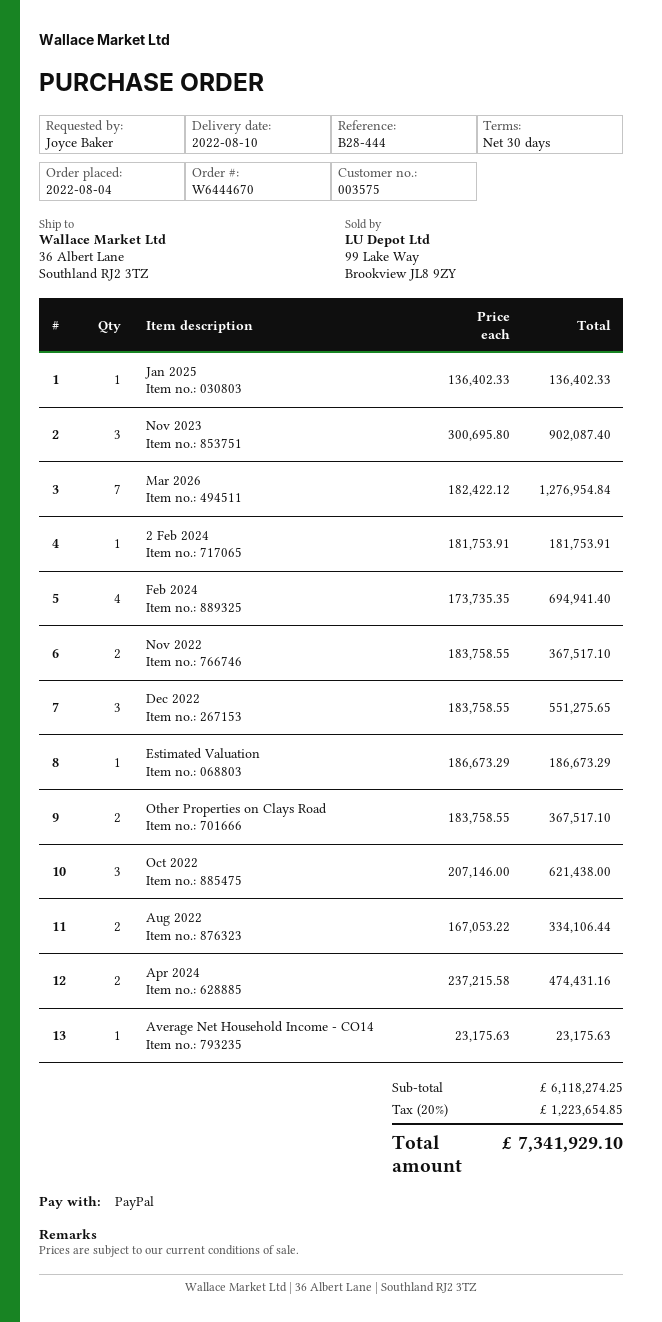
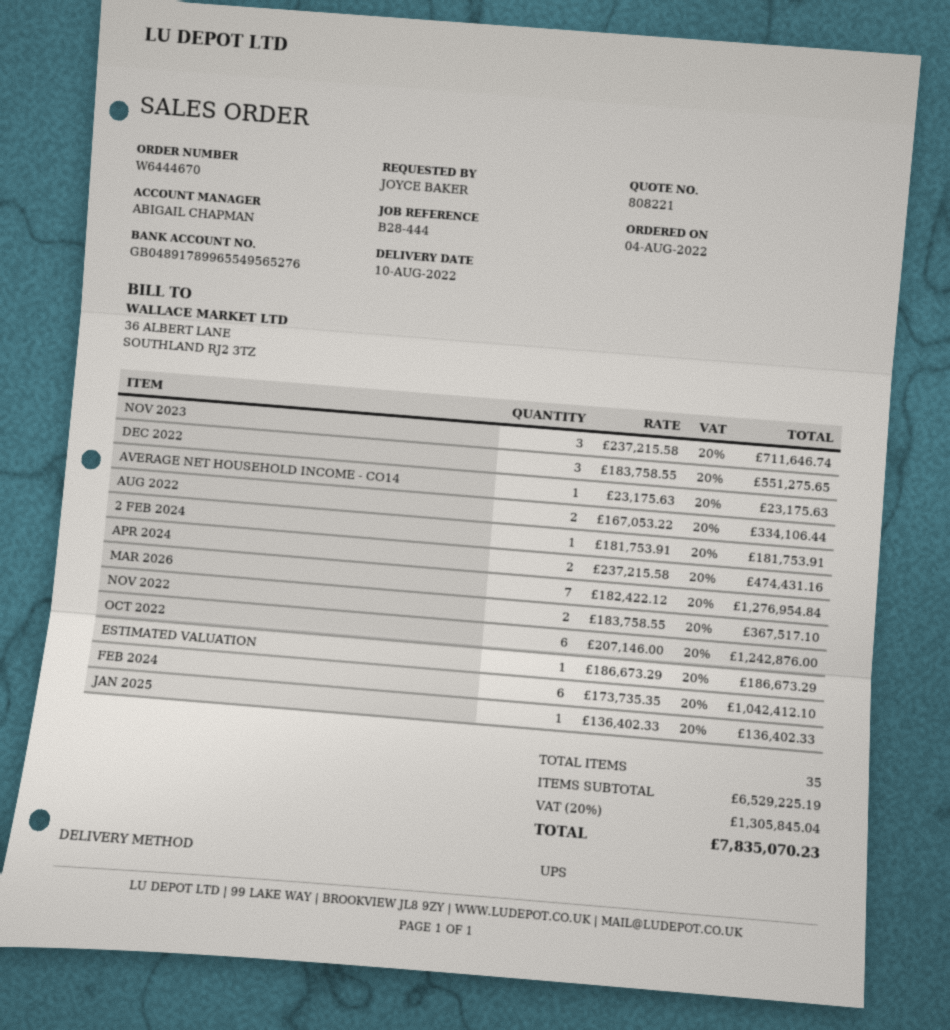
Nov 2023: 3 x 300695.80 = 902087.40 -> 3 x 237215.58 = 711646.74
Feb 2024: 4 x 173735.35 = 694941.40 -> 6 x 173735.35 = 1042412.10
Other Properties on Clays Road: 2 x 183758.55 = 367517.10 -> none
Oct 2022: 3 x 207146.00 = 621438.00 -> 6 x 207146.00 = 1242876.00
subtotal: 6118274.25 -> 6529225.19
tax: 20% = 1223654.85 -> 20% = 1305845.04
total: 7341929.10 -> 7835070.23

